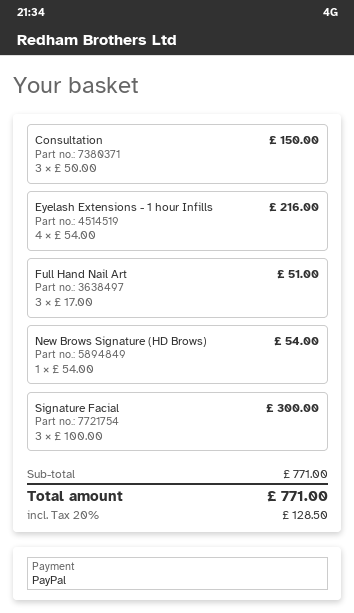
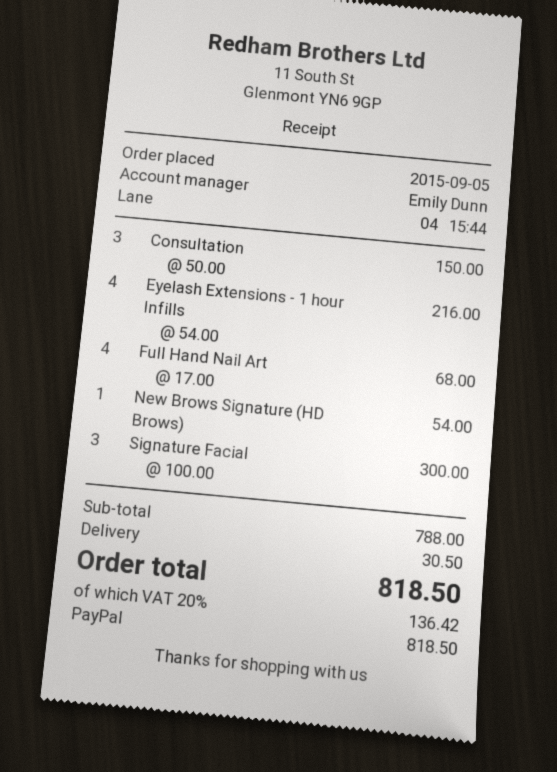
Full Hand Nail Art: 3 x 17.00 = 51.00 -> 4 x 17.00 = 68.00
subtotal: 771.00 -> 788.00
shipping: none -> 30.50
tax: 20% = 128.50 -> 20% = 136.42
total: 771.00 -> 818.50

